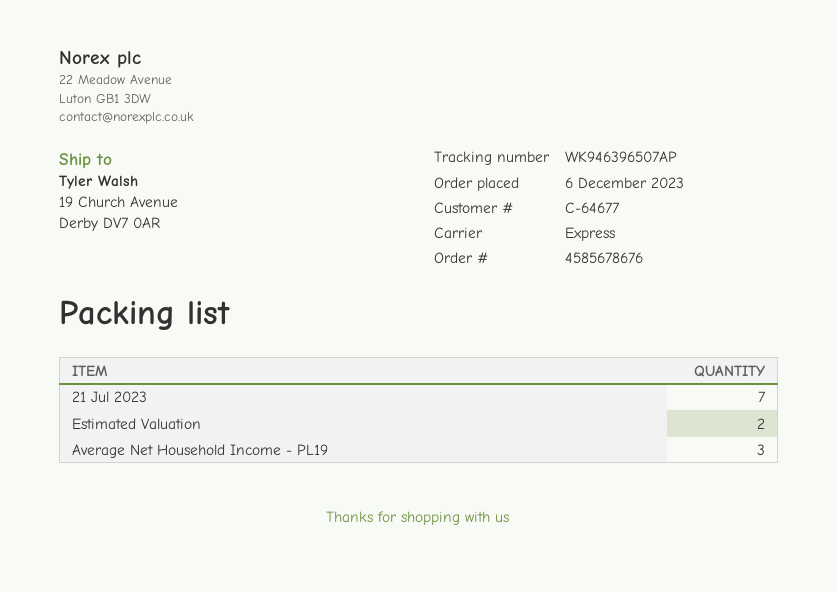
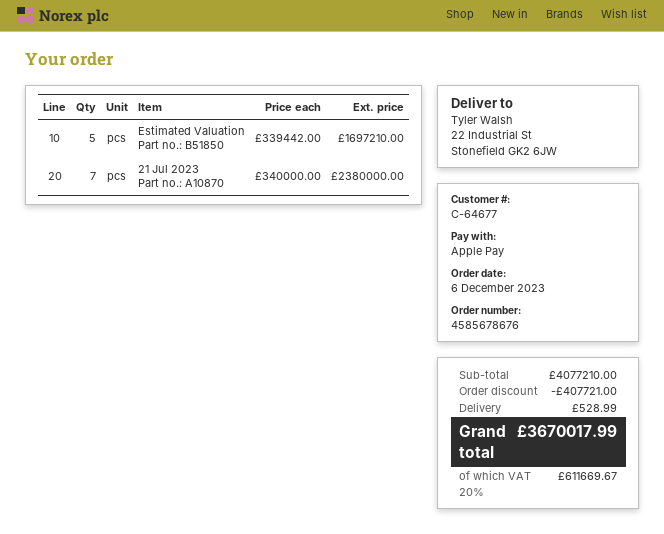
ship to: 19 Church Avenue, Derby DV7 0AR -> 22 Industrial St, Stonefield GK2 6JW
Estimated Valuation: 2 -> 5
Average Net Household Income - PL19: 3 -> none

